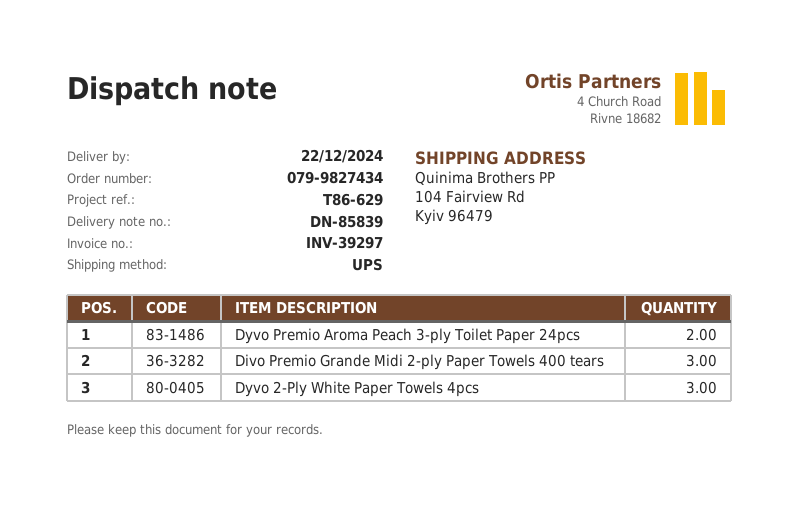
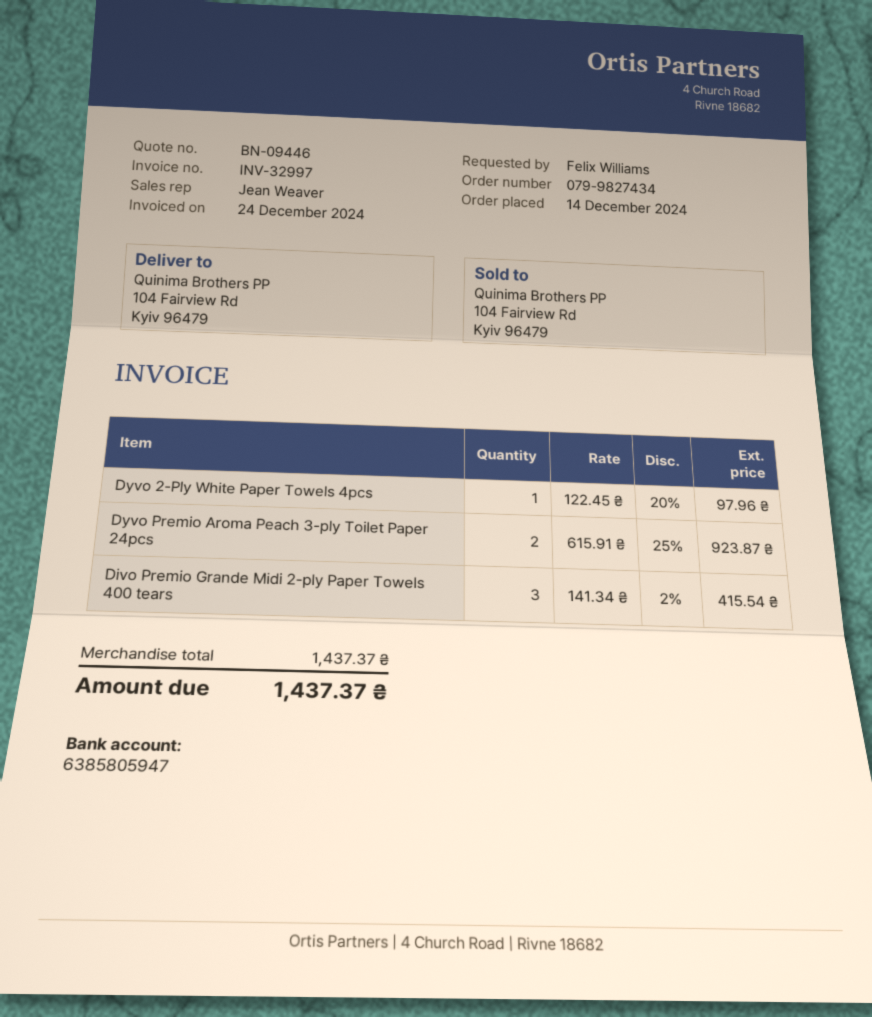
invoice number: INV-39297 -> INV-32997
Dyvo 2-Ply White Paper Towels 4pcs: 3 -> 1

